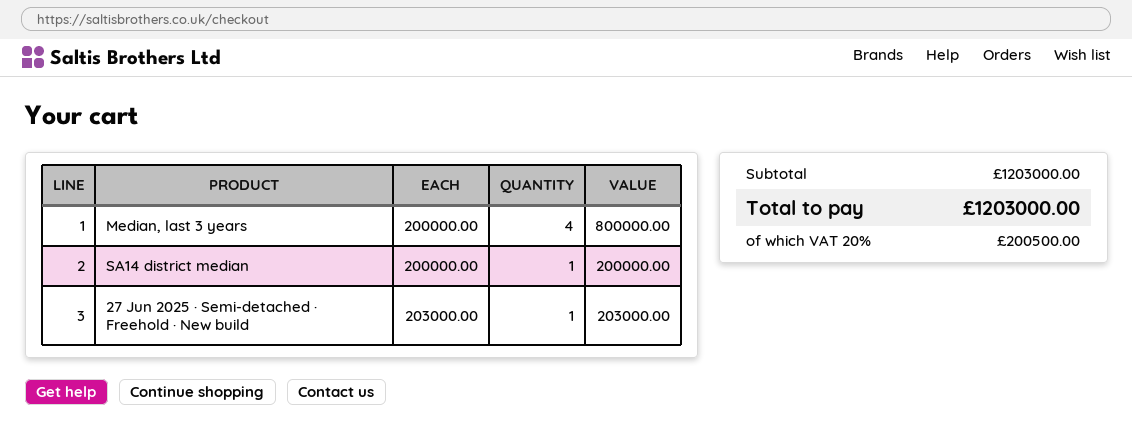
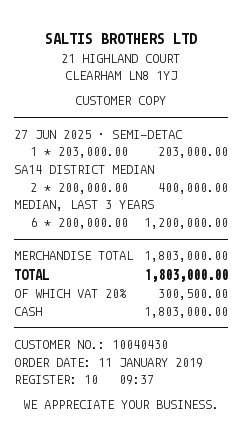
Median, last 3 years: 4 x 200000.00 = 800000.00 -> 6 x 200000.00 = 1200000.00
SA14 district median: 1 x 200000.00 = 200000.00 -> 2 x 200000.00 = 400000.00
subtotal: 1203000.00 -> 1803000.00
tax: 20% = 200500.00 -> 20% = 300500.00
total: 1203000.00 -> 1803000.00

